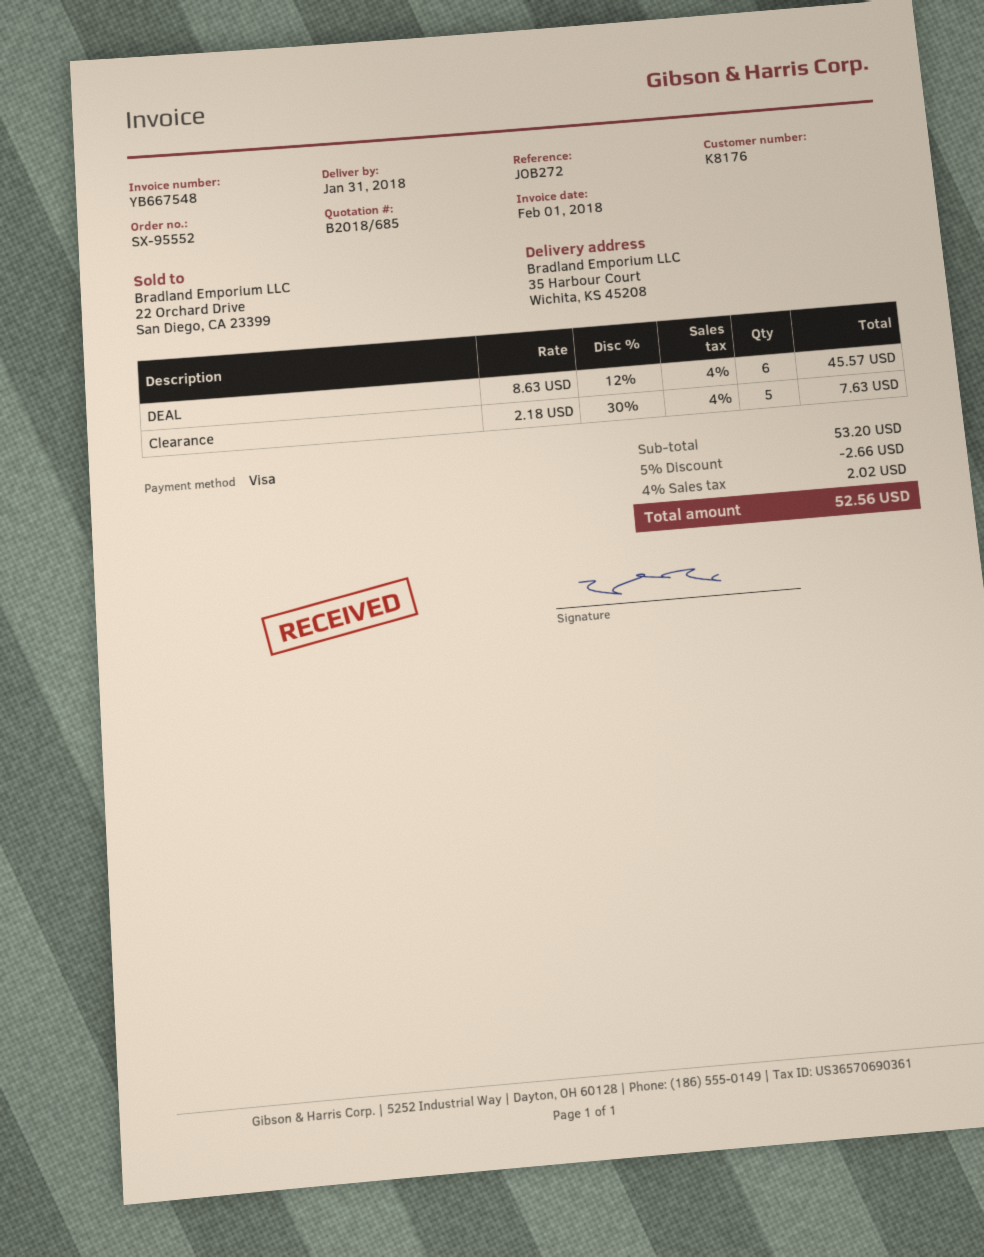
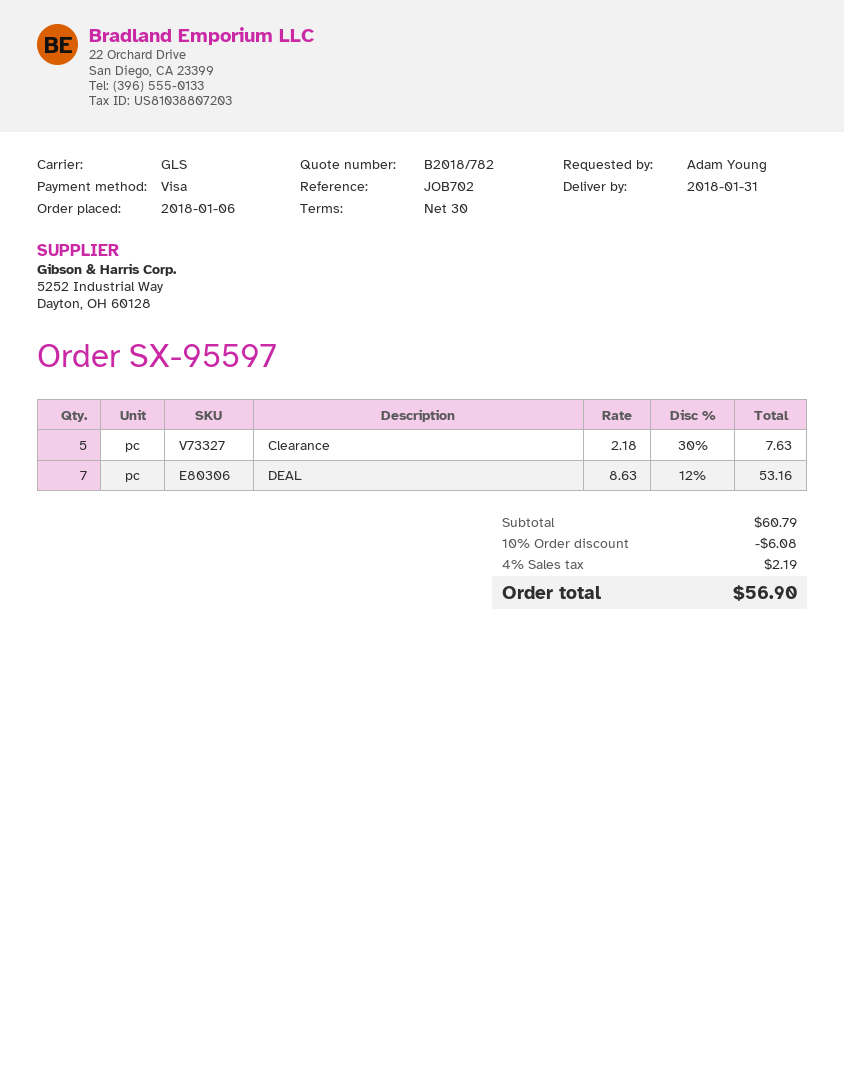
quote number: B2018/685 -> B2018/782
order number: SX-95552 -> SX-95597
reference: JOB272 -> JOB702
DEAL: 6 x 8.63 - 12% = 45.57 -> 7 x 8.63 - 12% = 53.16
subtotal: 53.20 -> 60.79
discount: 5% = 2.66 -> 10% = 6.08
tax: 4% = 2.02 -> 4% = 2.19
total: 52.56 -> 56.90

